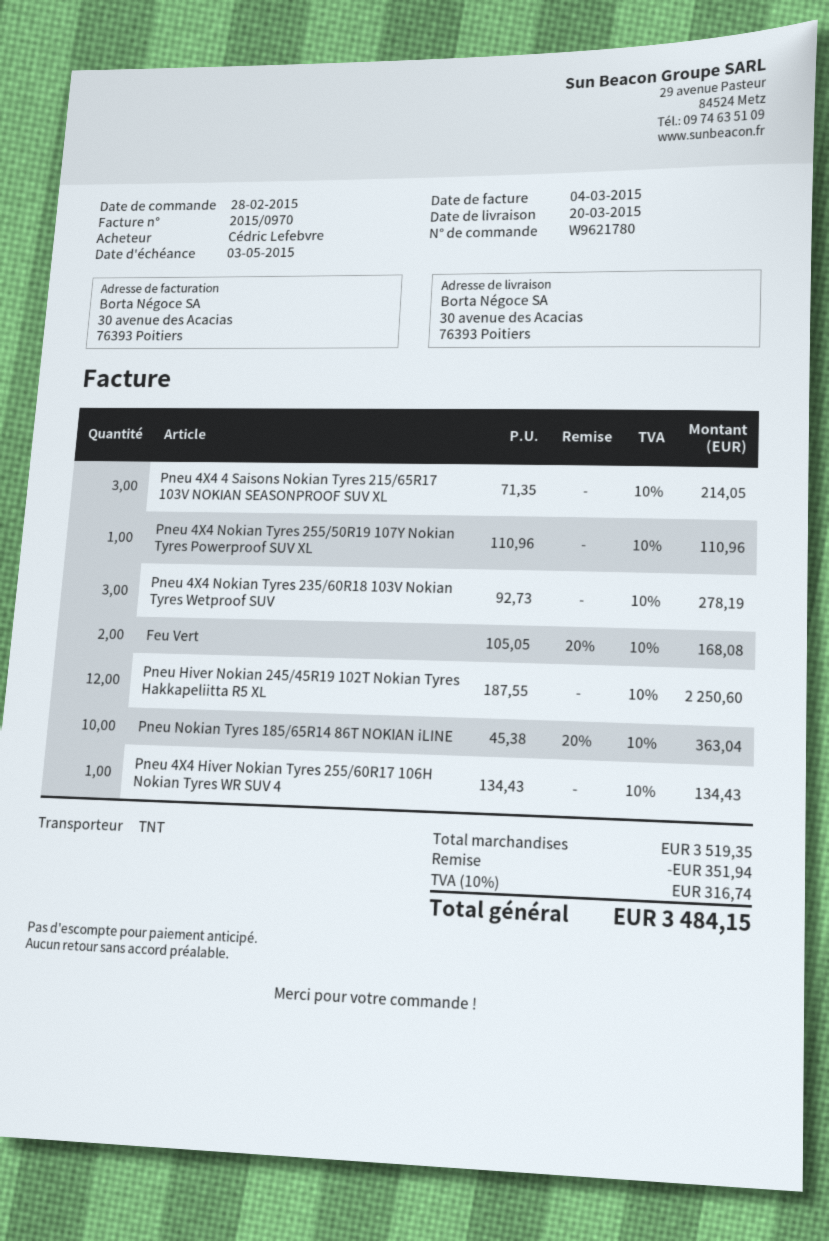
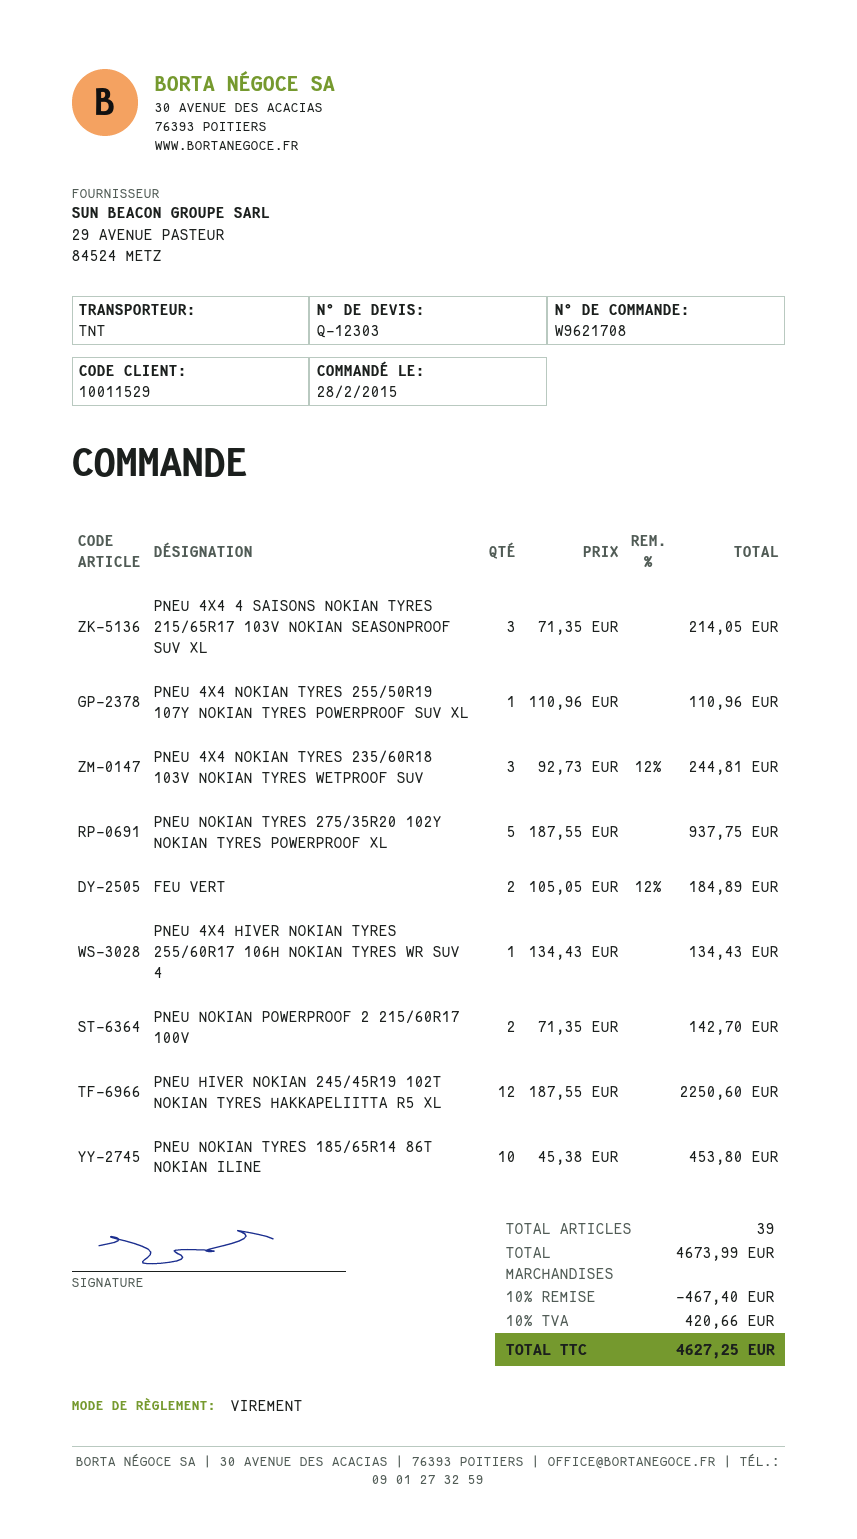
order number: W9621780 -> W9621708
Pneu 4X4 Nokian Tyres 235/60R18 103V Nokian Tyres Wetproof SUV: 3 x 92.73 = 278.19 -> 3 x 92.73 - 12% = 244.81
Feu Vert: 2 x 105.05 - 20% = 168.08 -> 2 x 105.05 - 12% = 184.89
Pneu Nokian Tyres 185/65R14 86T NOKIAN iLINE: 10 x 45.38 - 20% = 363.04 -> 10 x 45.38 = 453.80
PNEU NOKIAN TYRES 275/35R20 102Y NOKIAN TYRES POWERPROOF XL: none -> 5 x 187.55 = 937.75
PNEU NOKIAN POWERPROOF 2 215/60R17 100V: none -> 2 x 71.35 = 142.70
subtotal: 3519.35 -> 4673.99
discount: 351.94 -> 467.40
tax: 10% = 316.74 -> 10% = 420.66
total: 3484.15 -> 4627.25

